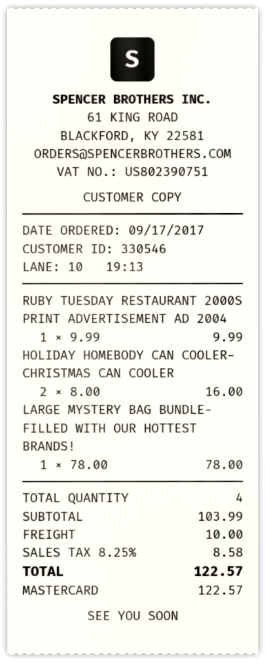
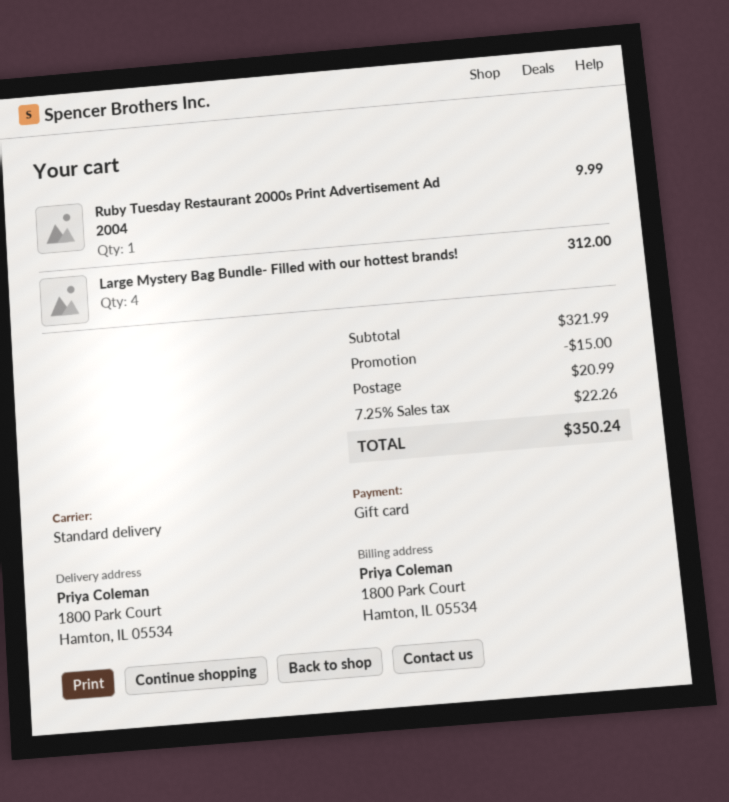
payment method: Mastercard -> gift card
HOLIDAY HOMEBODY CAN COOLER- CHRISTMAS CAN COOLER: 2 for 16.00 -> none
LARGE MYSTERY BAG BUNDLE- FILLED WITH OUR HOTTEST BRANDS!: 1 for 78.00 -> 4 for 312.00
subtotal: 103.99 -> 321.99
discount: none -> 15.00
shipping: 10.00 -> 20.99
tax: 8.25% = 8.58 -> 7.25% = 22.26
total: 122.57 -> 350.24

